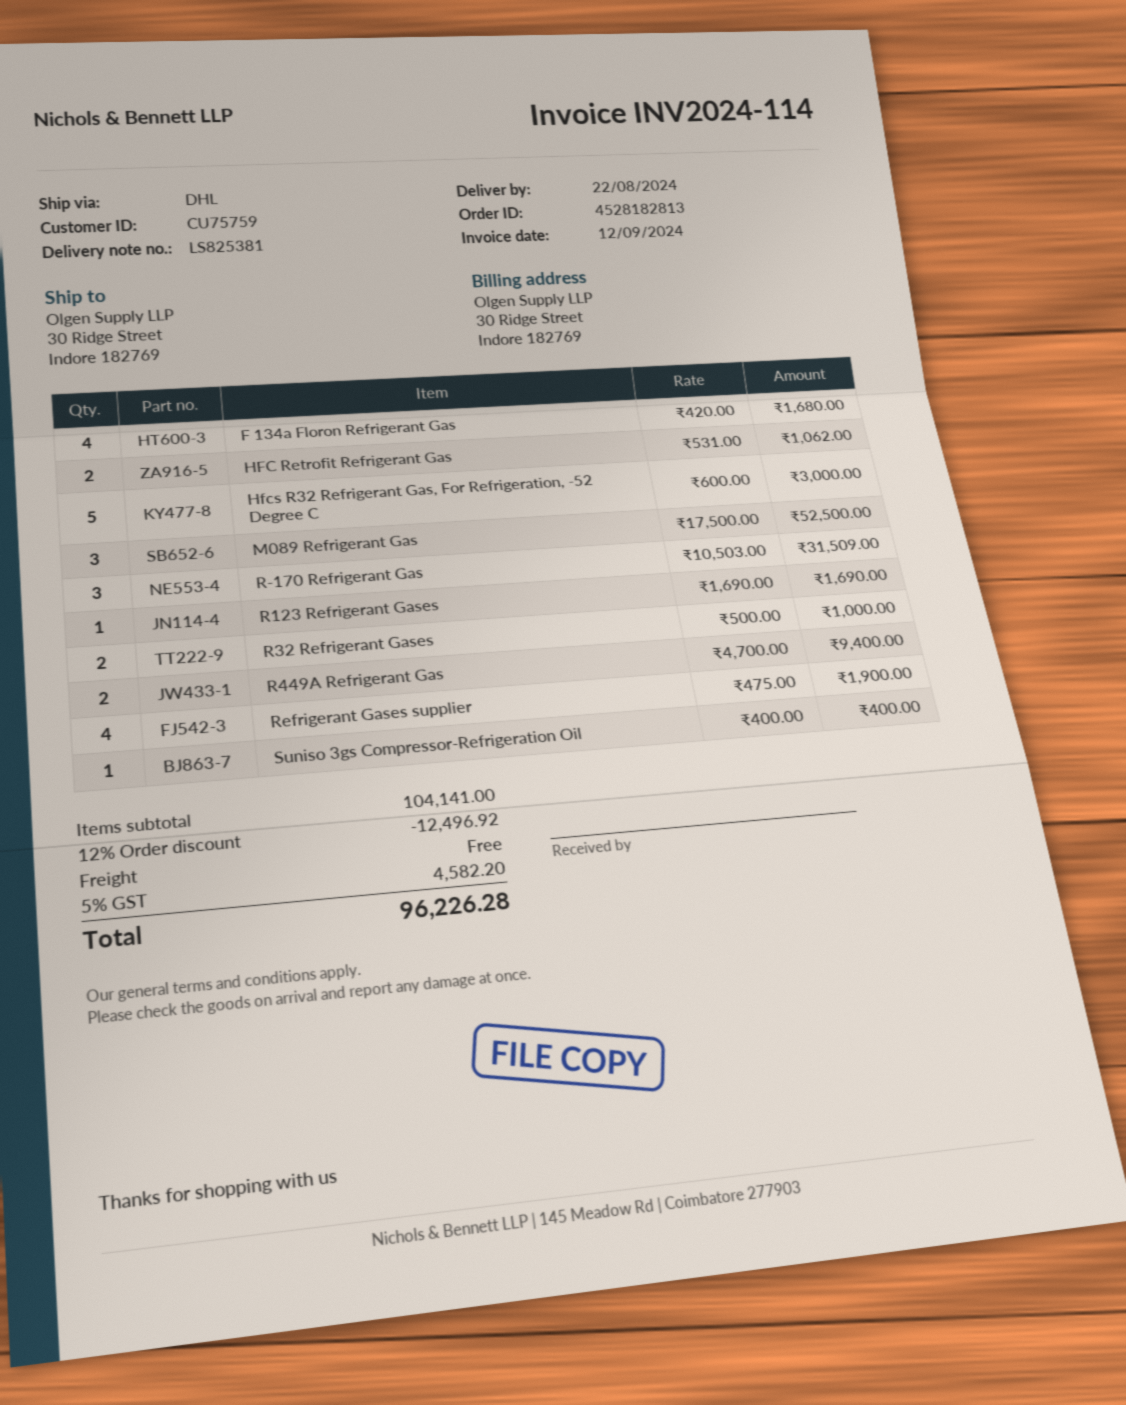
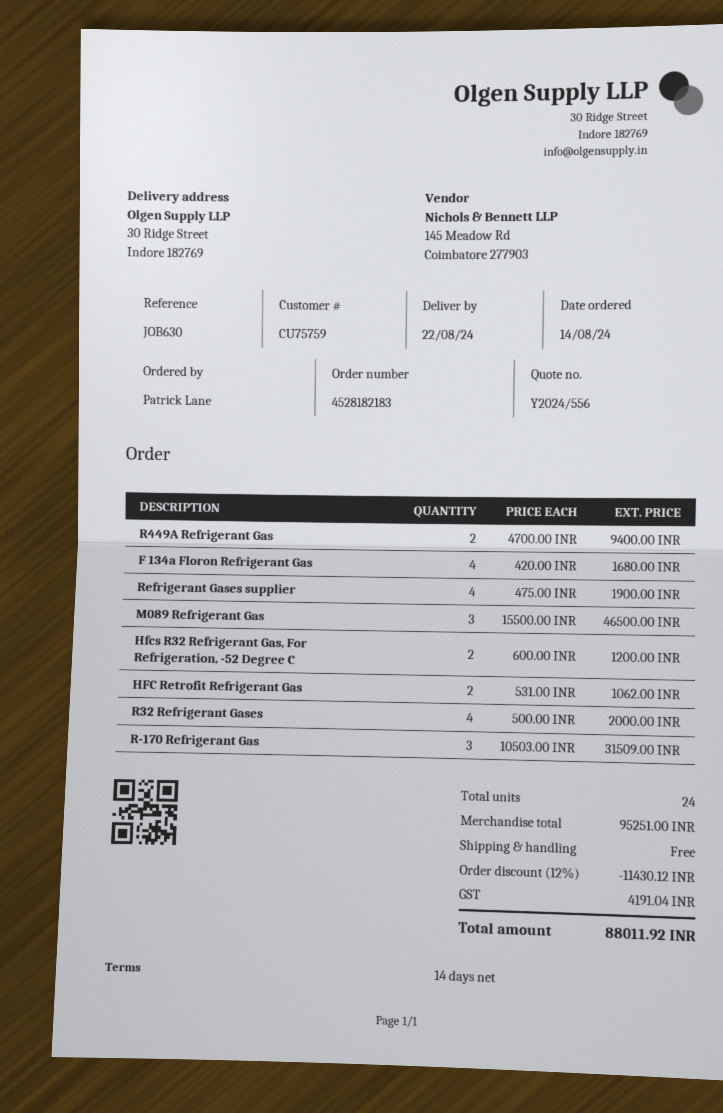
order number: 4528182813 -> 4528182183
Hfcs R32 Refrigerant Gas, For Refrigeration, -52 Degree C: 5 x 600.00 = 3000.00 -> 2 x 600.00 = 1200.00
M089 Refrigerant Gas: 3 x 17500.00 = 52500.00 -> 3 x 15500.00 = 46500.00
R123 Refrigerant Gases: 1 x 1690.00 = 1690.00 -> none
R32 Refrigerant Gases: 2 x 500.00 = 1000.00 -> 4 x 500.00 = 2000.00
Suniso 3gs Compressor-Refrigeration Oil: 1 x 400.00 = 400.00 -> none
subtotal: 104141.00 -> 95251.00
discount: 12% = 12496.92 -> 12% = 11430.12
tax: 4582.20 -> 4191.04
total: 96226.28 -> 88011.92

